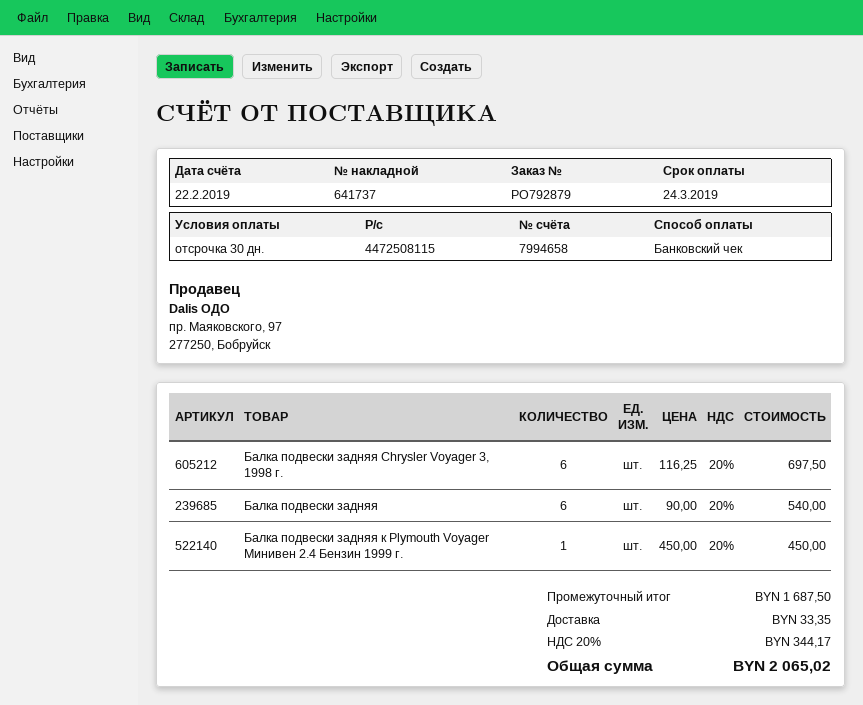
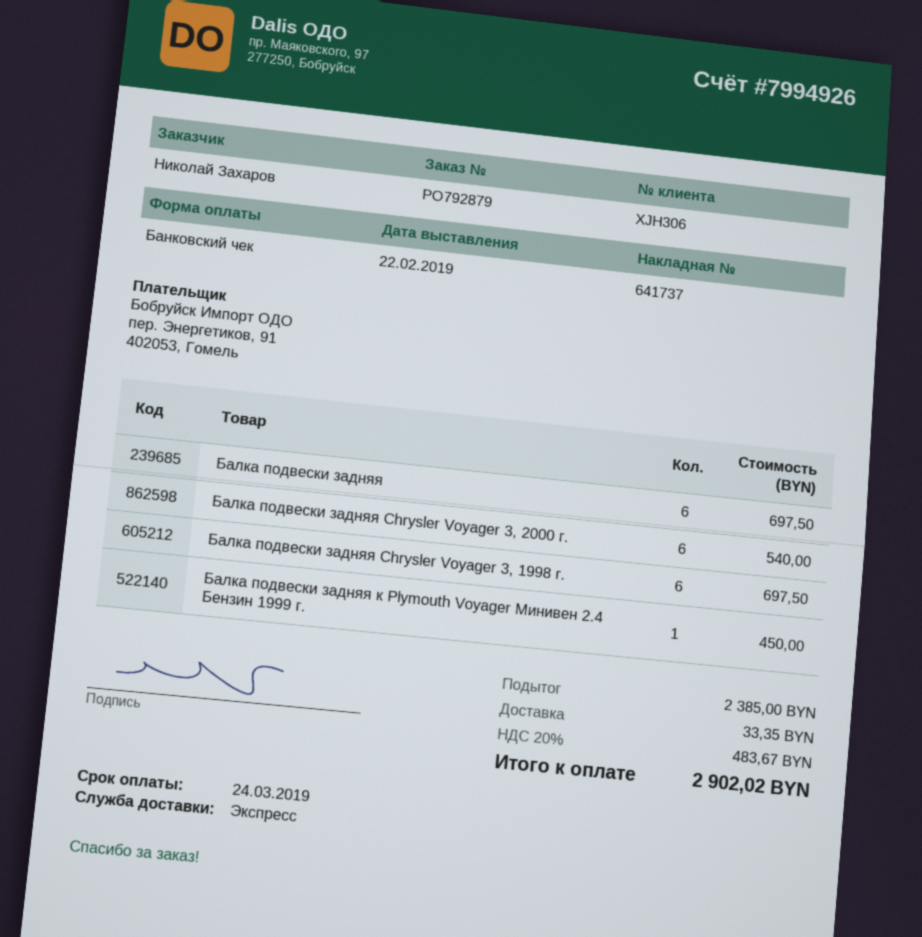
invoice number: 7994658 -> 7994926
Балка подвески задняя: 6 for 540.00 -> 6 for 697.50
Балка подвески задняя Chrysler Voyager 3, 2000 г.: none -> 6 for 540.00
subtotal: 1687.50 -> 2385.00
tax: 20% = 344.17 -> 20% = 483.67
total: 2065.02 -> 2902.02

